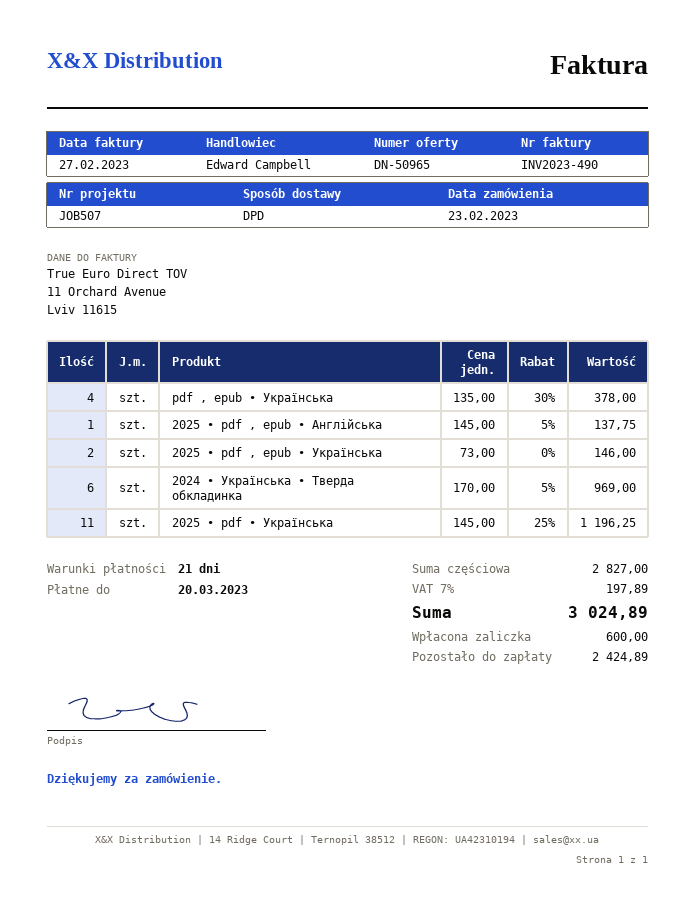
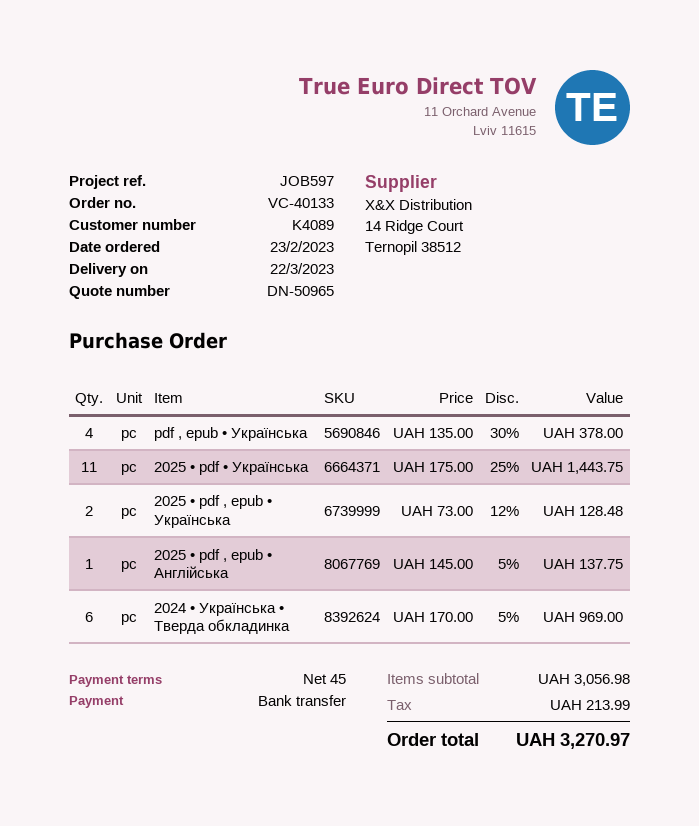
payment terms: 21 days -> 45 days
reference: JOB507 -> JOB597
2025 • pdf , epub • Українська: 2 x 73.00 = 146.00 -> 2 x 73.00 - 12% = 128.48
2025 • pdf • Українська: 11 x 145.00 - 25% = 1196.25 -> 11 x 175.00 - 25% = 1443.75
subtotal: 2827.00 -> 3056.98
tax: 197.89 -> 213.99
total: 3024.89 -> 3270.97

